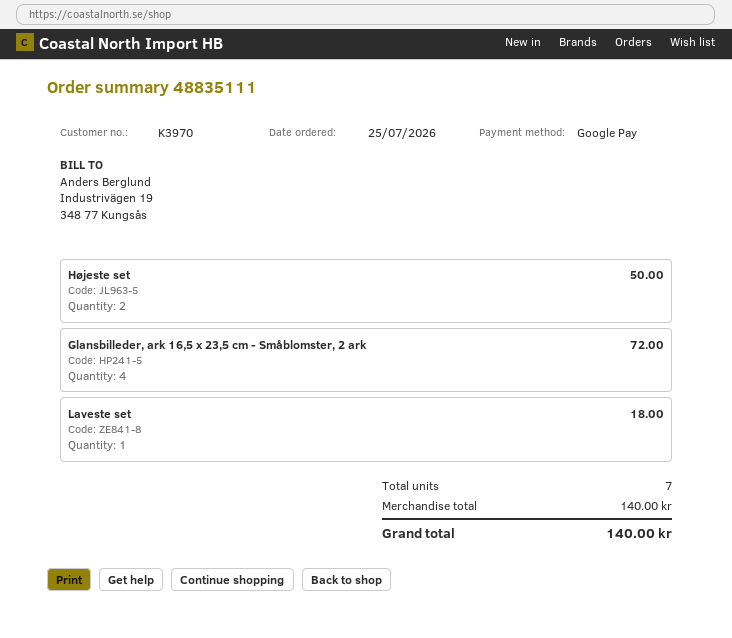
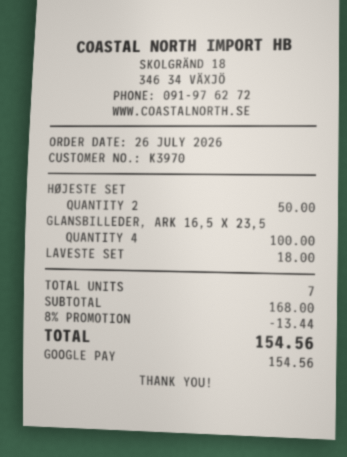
order date: 2026-07-25 -> 2026-07-26
Glansbilleder, ark 16,5 x 23,5 cm - Småblomster, 2 ark: 4 for 72.00 -> 4 for 100.00
subtotal: 140.00 -> 168.00
discount: none -> 8% = 13.44
total: 140.00 -> 154.56

